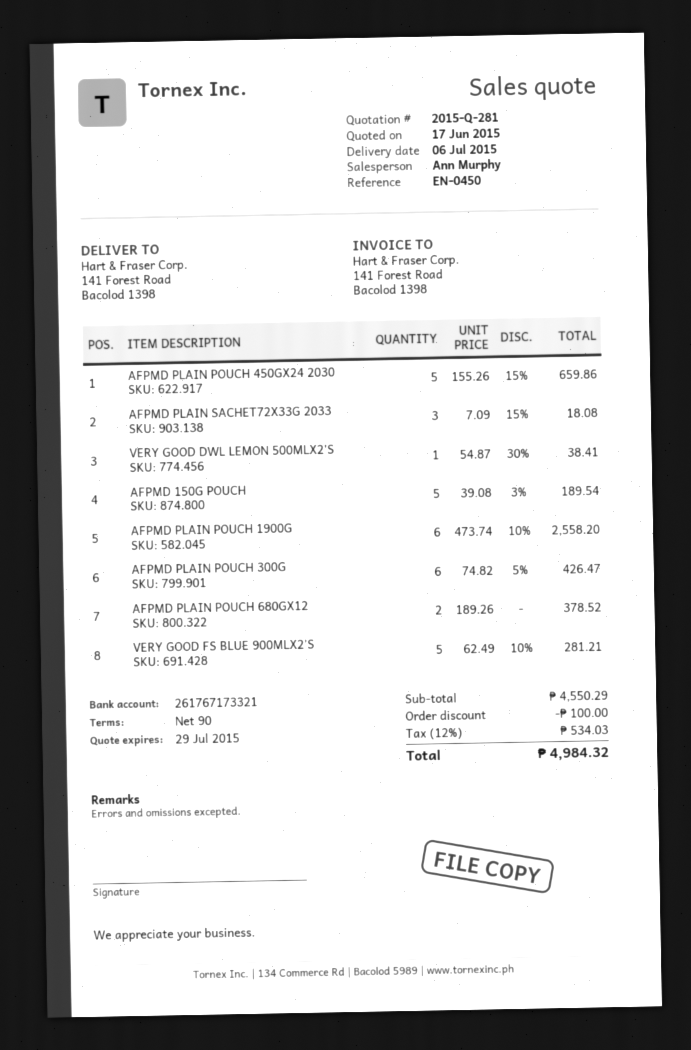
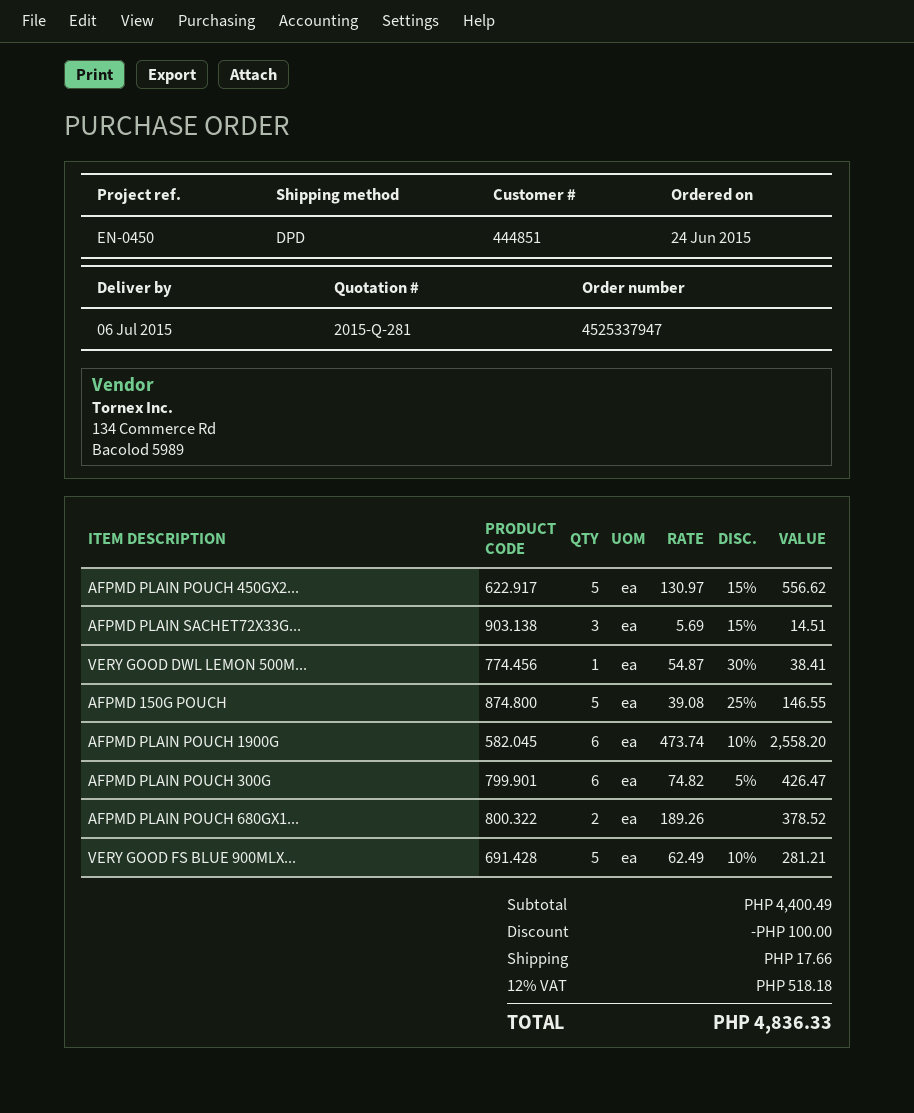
AFPMD PLAIN POUCH 450GX24 2030: 5 x 155.26 - 15% = 659.86 -> 5 x 130.97 - 15% = 556.62
AFPMD PLAIN SACHET72X33G 2033: 3 x 7.09 - 15% = 18.08 -> 3 x 5.69 - 15% = 14.51
AFPMD 150G POUCH: 5 x 39.08 - 3% = 189.54 -> 5 x 39.08 - 25% = 146.55
subtotal: 4550.29 -> 4400.49
shipping: none -> 17.66
tax: 12% = 534.03 -> 12% = 518.18
total: 4984.32 -> 4836.33

